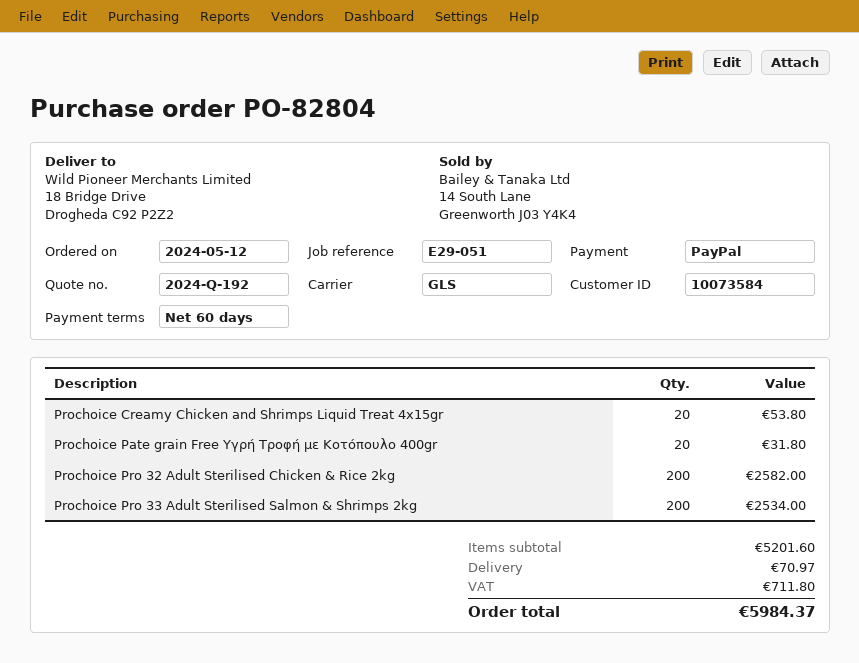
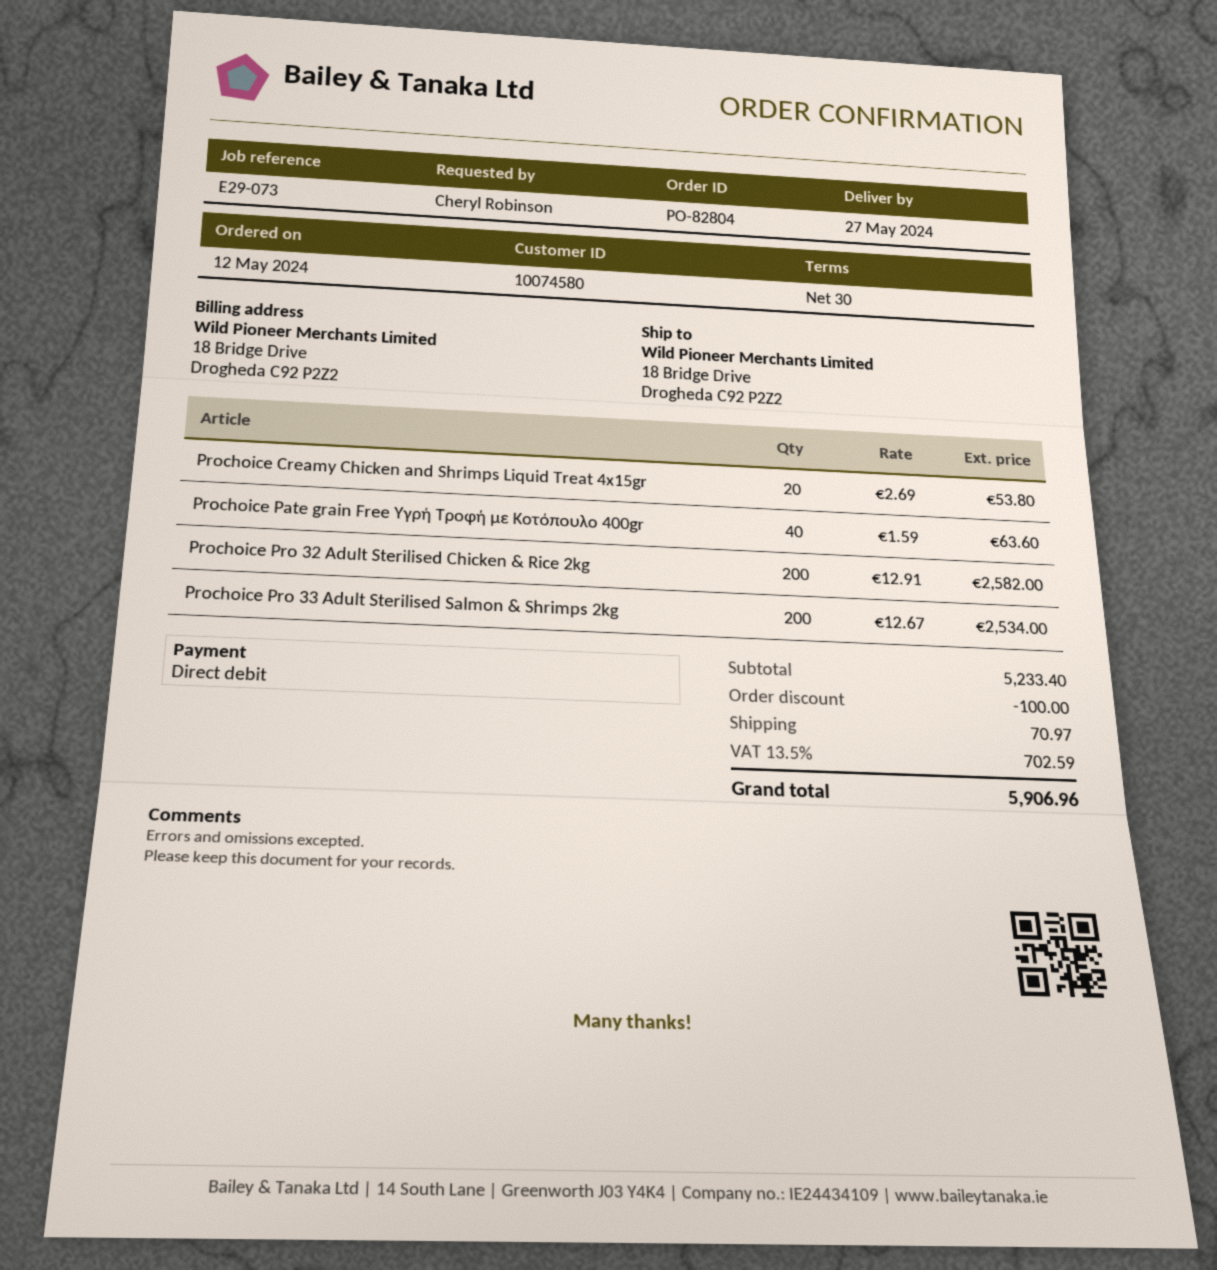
payment terms: 60 days -> 30 days
customer number: 10073584 -> 10074580
reference: E29-051 -> E29-073
payment method: PayPal -> direct debit
Prochoice Pate grain Free Υγρή Τροφή με Κοτόπουλο 400gr: 20 for 31.80 -> 40 for 63.60
subtotal: 5201.60 -> 5233.40
discount: none -> 100.00
tax: 711.80 -> 702.59
total: 5984.37 -> 5906.96

